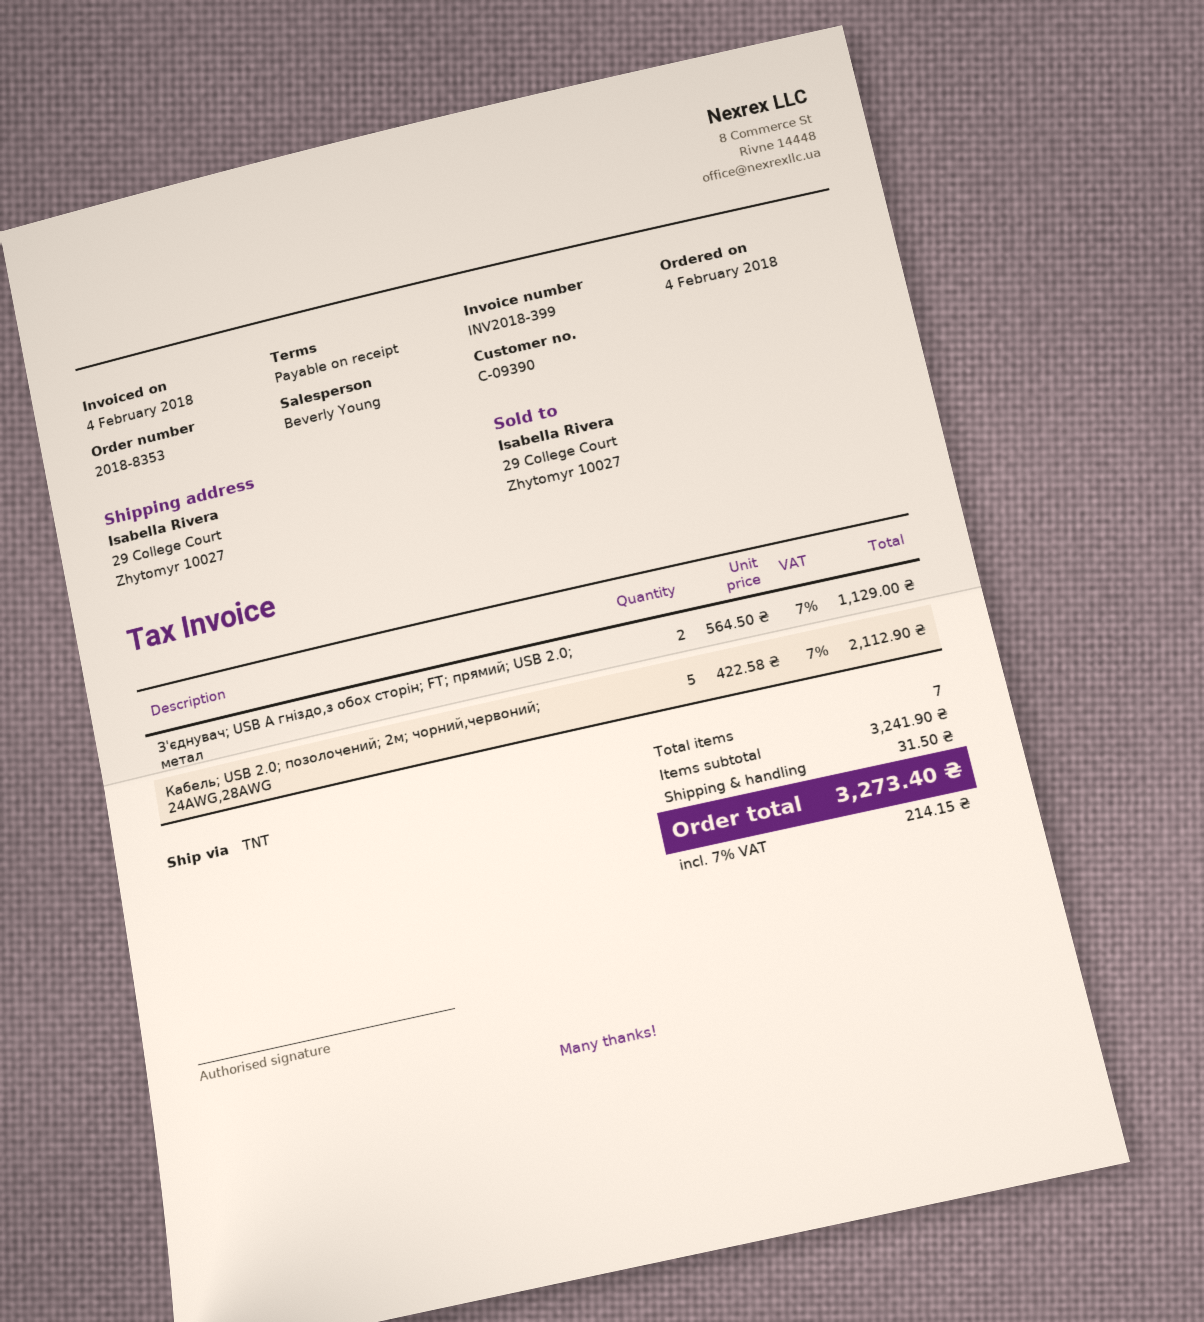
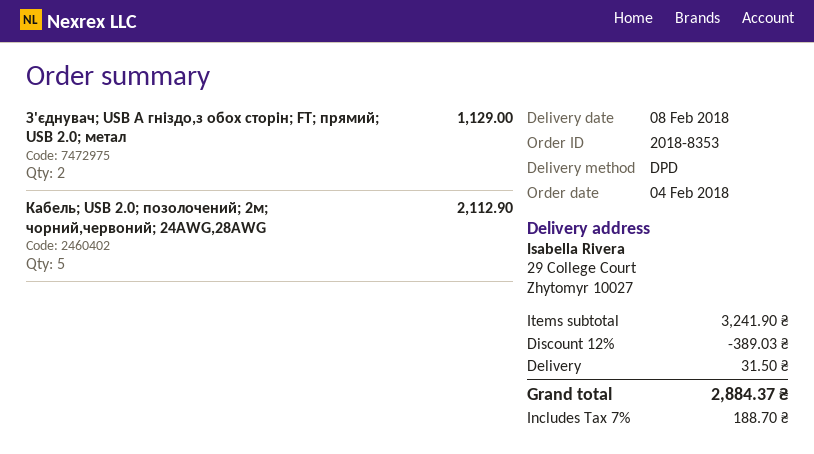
shipping method: TNT -> DPD
discount: none -> 12% = 389.03
tax: 7% = 214.15 -> 7% = 188.70
total: 3273.40 -> 2884.37

